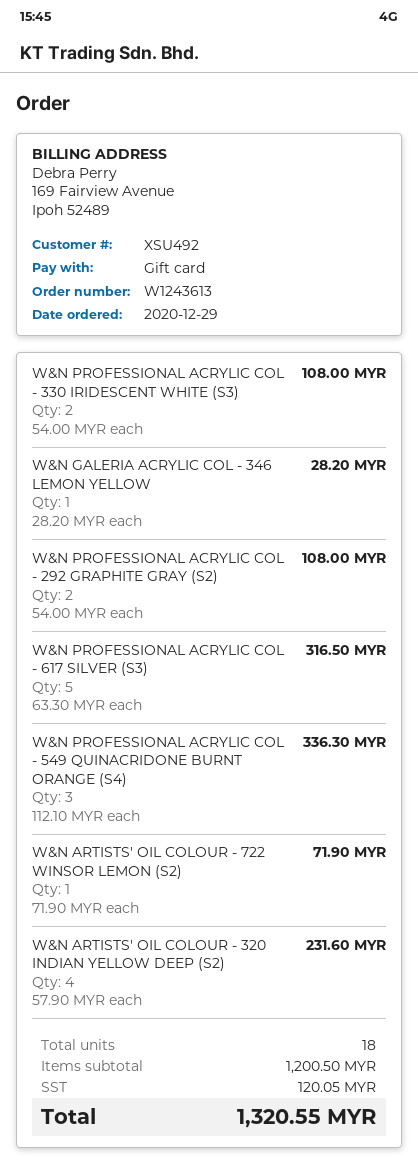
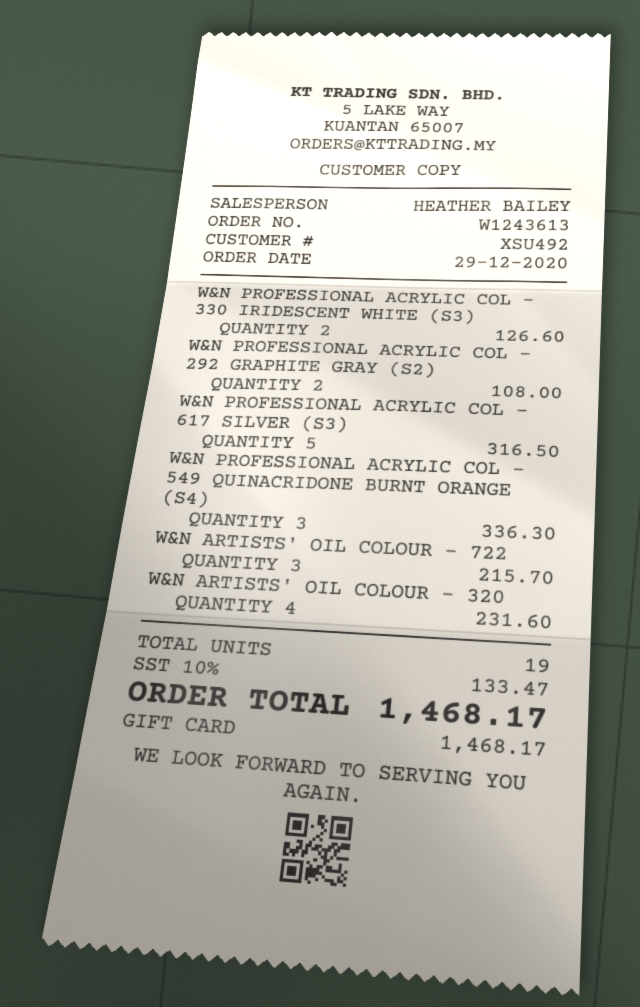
W&N PROFESSIONAL ACRYLIC COL - 330 IRIDESCENT WHITE (S3): 2 for 108.00 -> 2 for 126.60
W&N GALERIA ACRYLIC COL - 346 LEMON YELLOW: 1 for 28.20 -> none
W&N ARTISTS' OIL COLOUR - 722 WINSOR LEMON (S2): 1 for 71.90 -> 3 for 215.70
total quantity: 18 -> 19
tax: 120.05 -> 133.47
total: 1320.55 -> 1468.17

